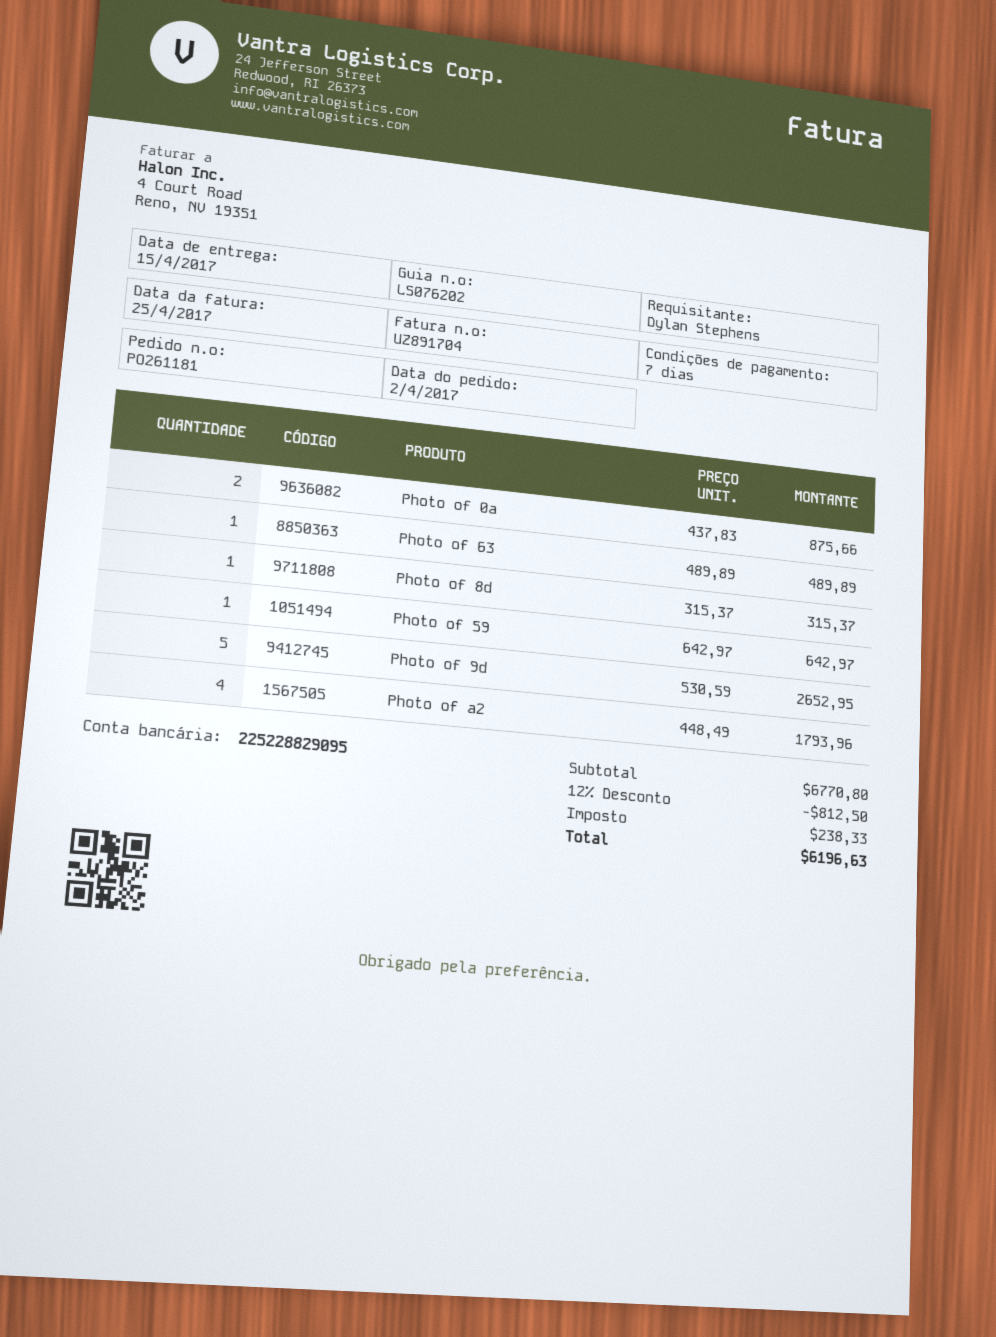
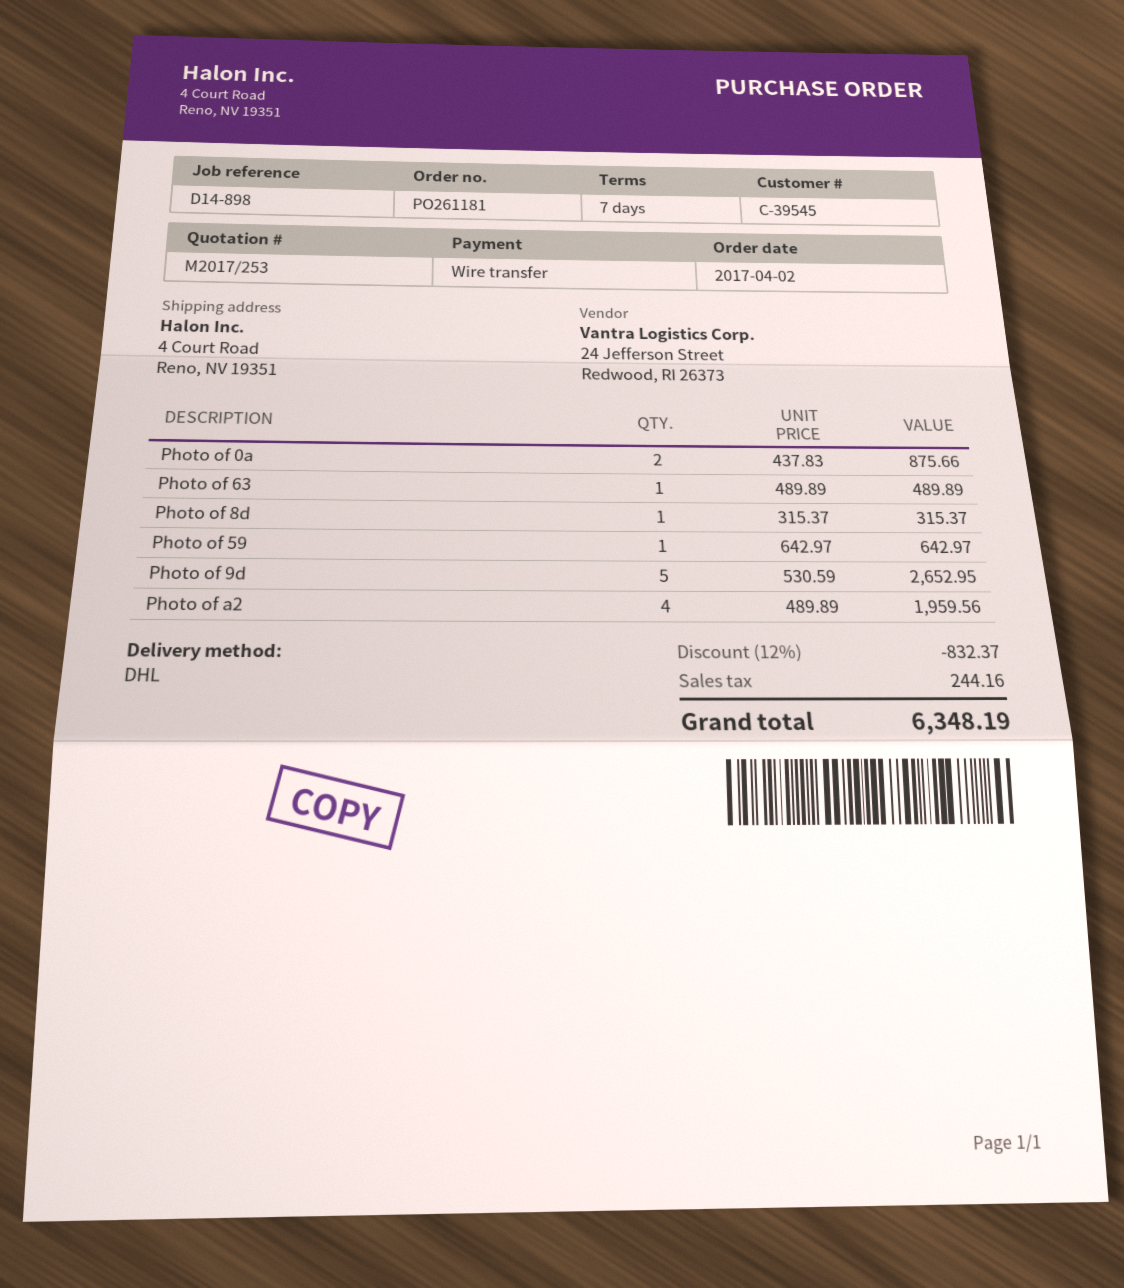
Photo of a2: 4 x 448.49 = 1793.96 -> 4 x 489.89 = 1959.56
discount: 12% = 812.50 -> 12% = 832.37
tax: 238.33 -> 244.16
total: 6196.63 -> 6348.19

